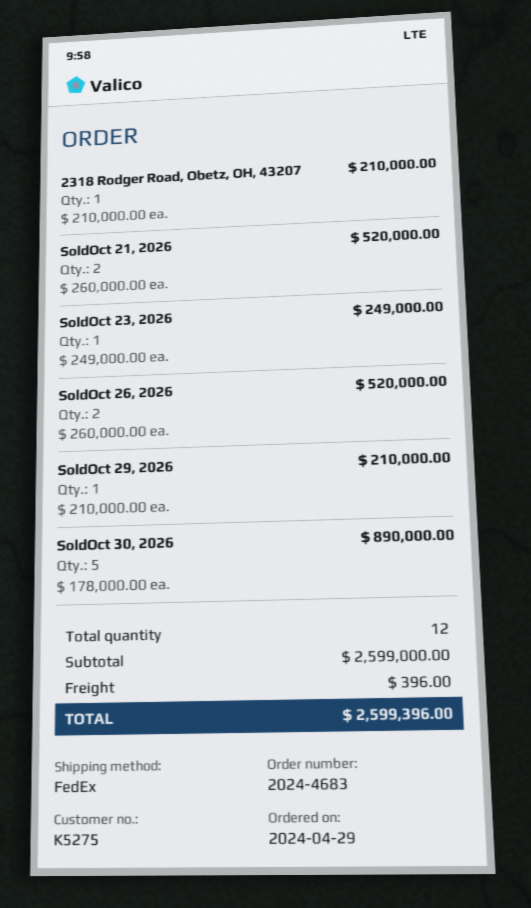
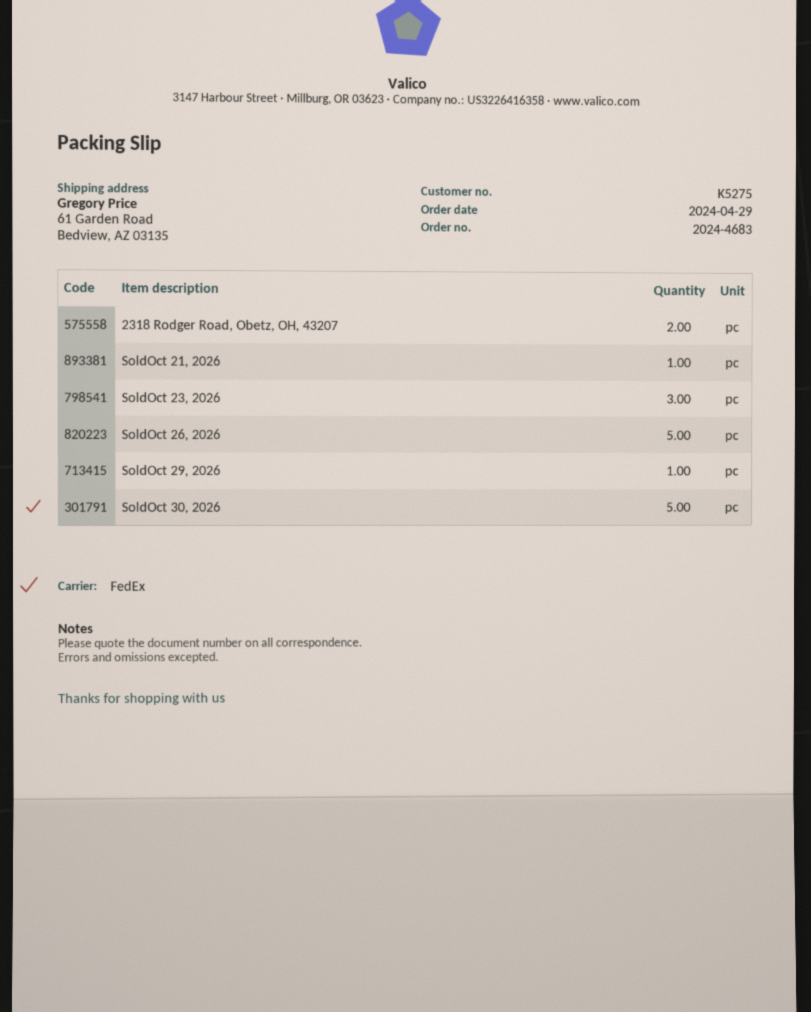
2318 Rodger Road, Obetz, OH, 43207: 1 -> 2
SoldOct 21, 2026: 2 -> 1
SoldOct 23, 2026: 1 -> 3
SoldOct 26, 2026: 2 -> 5

